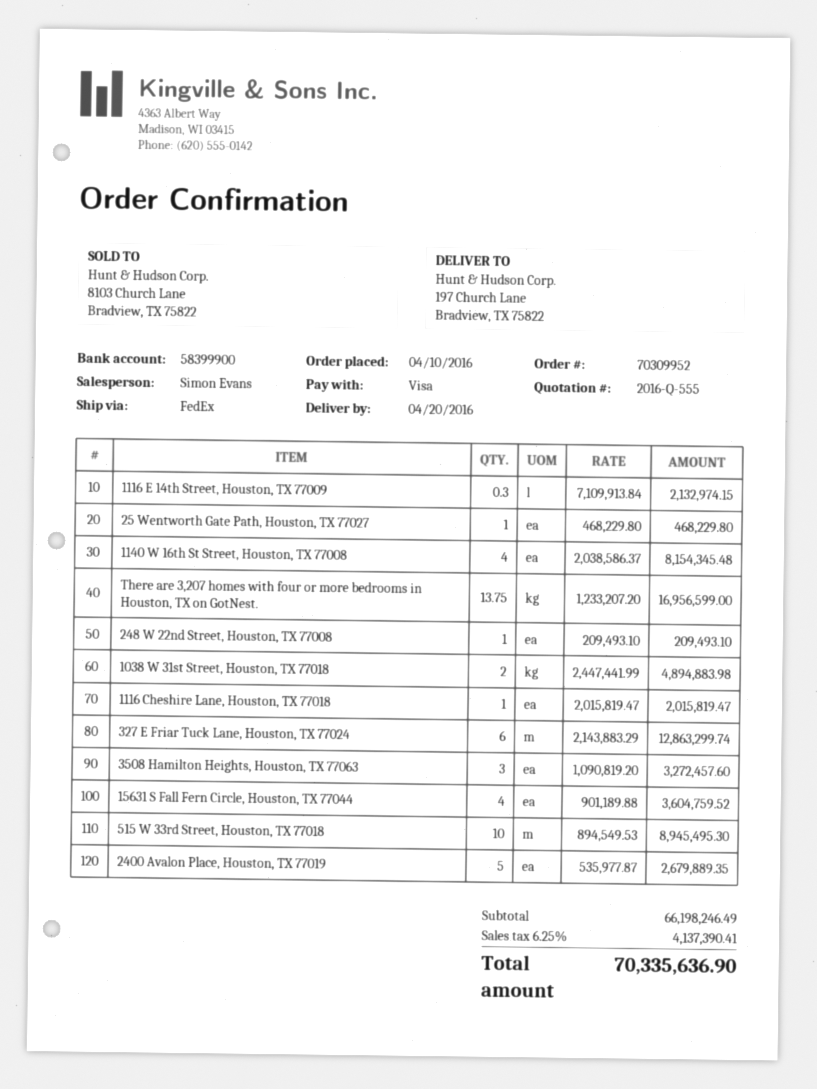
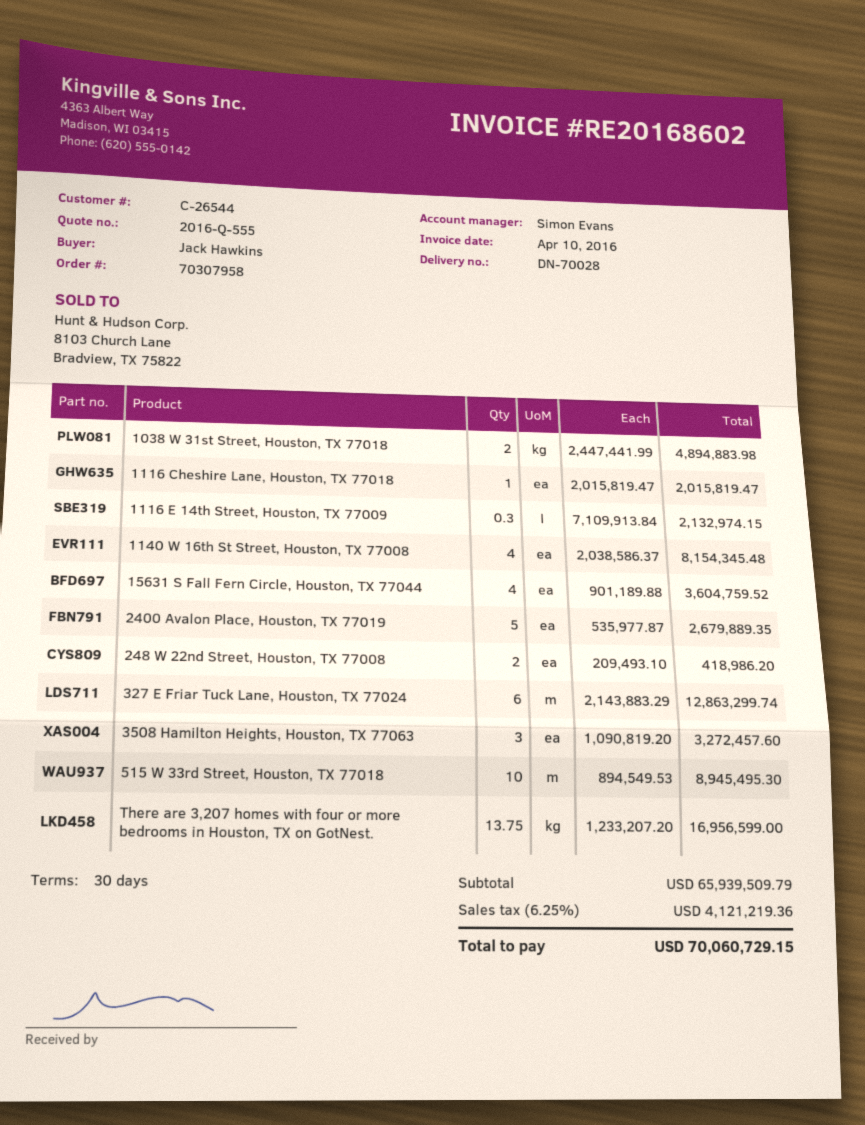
order number: 70309952 -> 70307958
25 Wentworth Gate Path, Houston, TX 77027: 1 x 468229.80 = 468229.80 -> none
248 W 22nd Street, Houston, TX 77008: 1 x 209493.10 = 209493.10 -> 2 x 209493.10 = 418986.20
subtotal: 66198246.49 -> 65939509.79
tax: 6.25% = 4137390.41 -> 6.25% = 4121219.36
total: 70335636.90 -> 70060729.15

